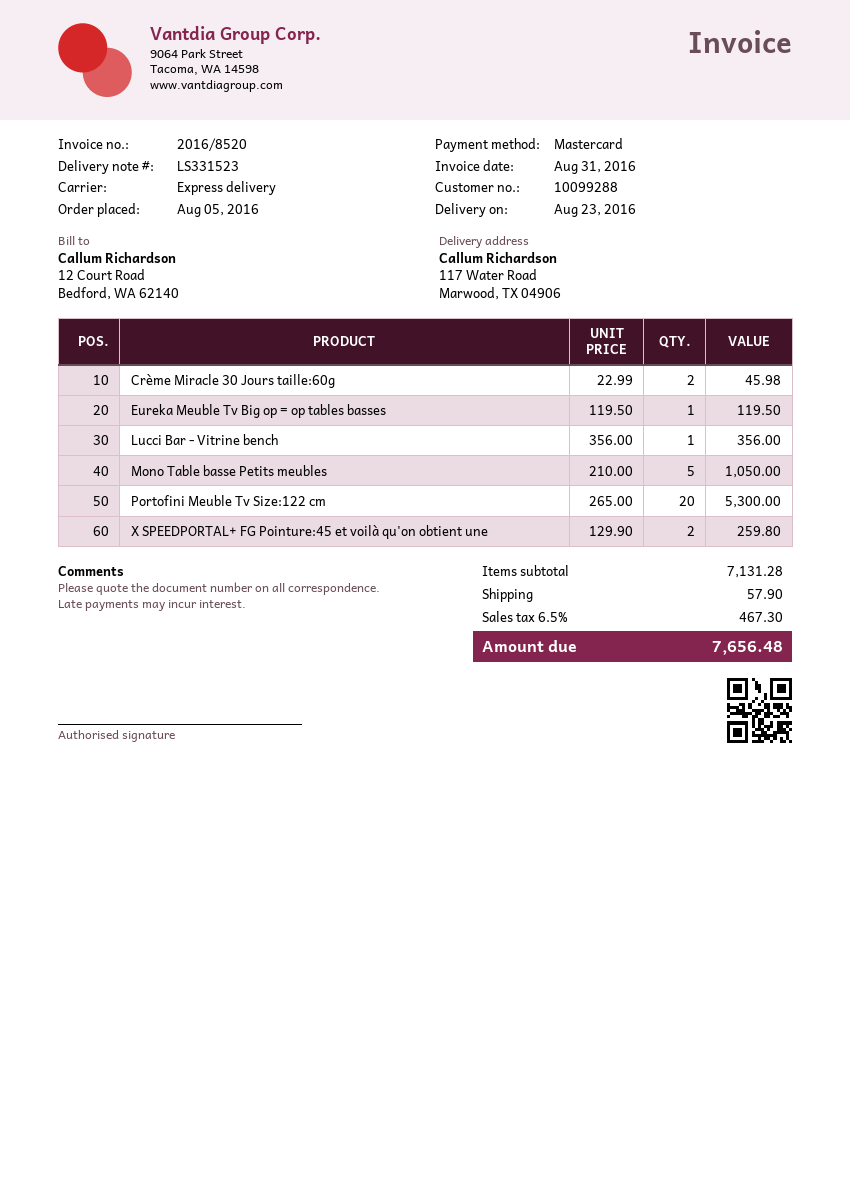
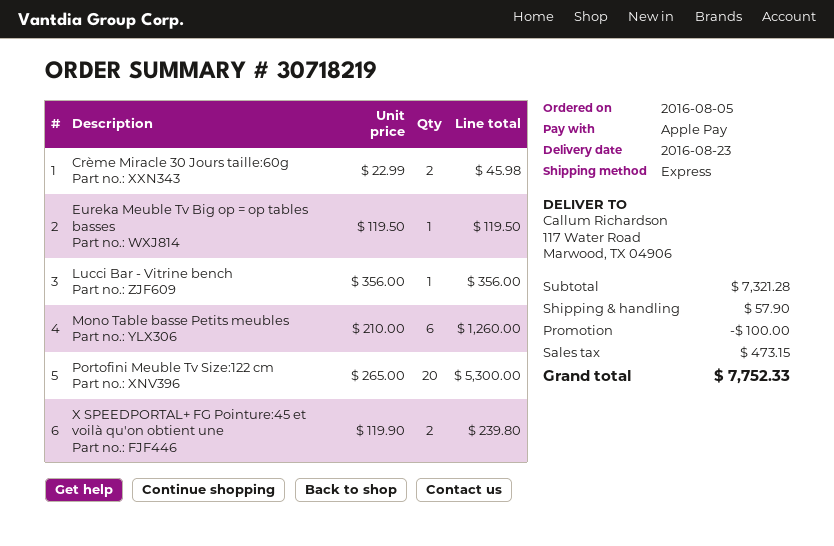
payment method: Mastercard -> Apple Pay
Mono Table basse Petits meubles: 5 x 210.00 = 1050.00 -> 6 x 210.00 = 1260.00
X SPEEDPORTAL+ FG Pointure:45 et voilà qu'on obtient une: 2 x 129.90 = 259.80 -> 2 x 119.90 = 239.80
subtotal: 7131.28 -> 7321.28
discount: none -> 100.00
tax: 467.30 -> 473.15
total: 7656.48 -> 7752.33

